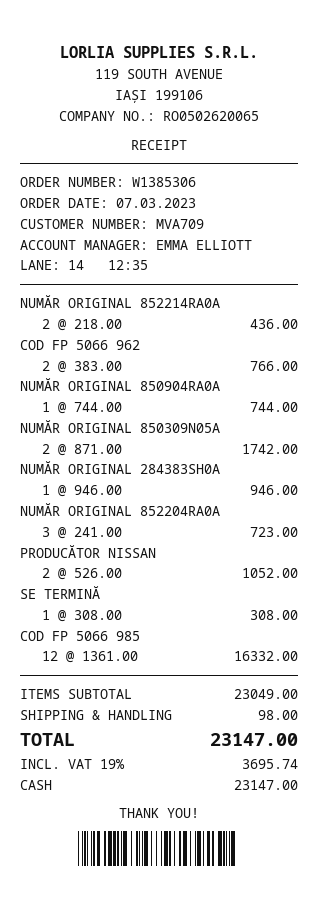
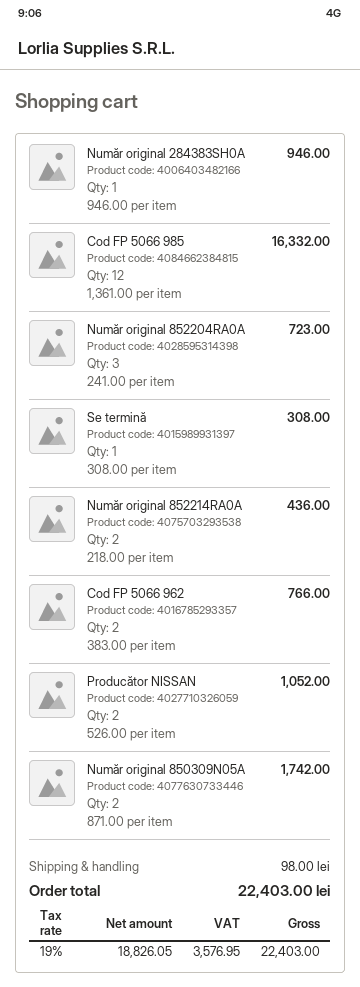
NUMĂR ORIGINAL 850904RA0A: 1 x 744.00 = 744.00 -> none
tax: 19% = 3695.74 -> 19% = 3576.95
total: 23147.00 -> 22403.00

